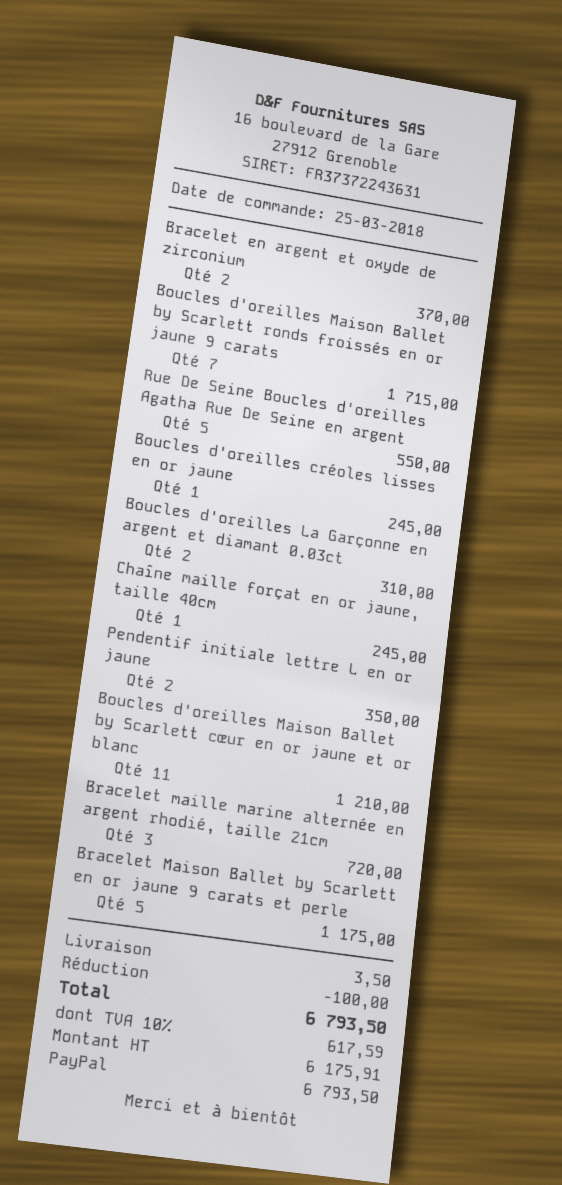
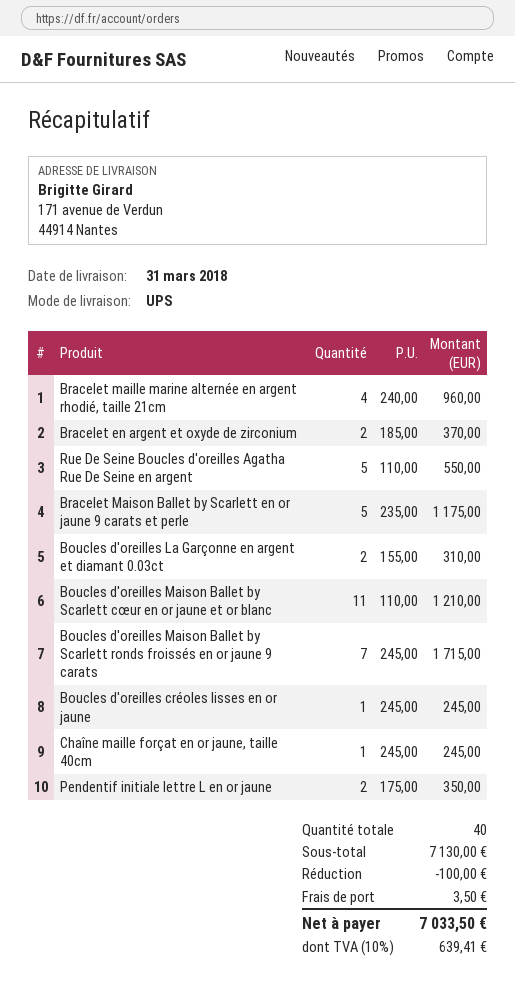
Bracelet maille marine alternée en argent rhodié, taille 21cm: 3 for 720.00 -> 4 for 960.00
tax: 10% = 617.59 -> 10% = 639.41
total: 6793.50 -> 7033.50

